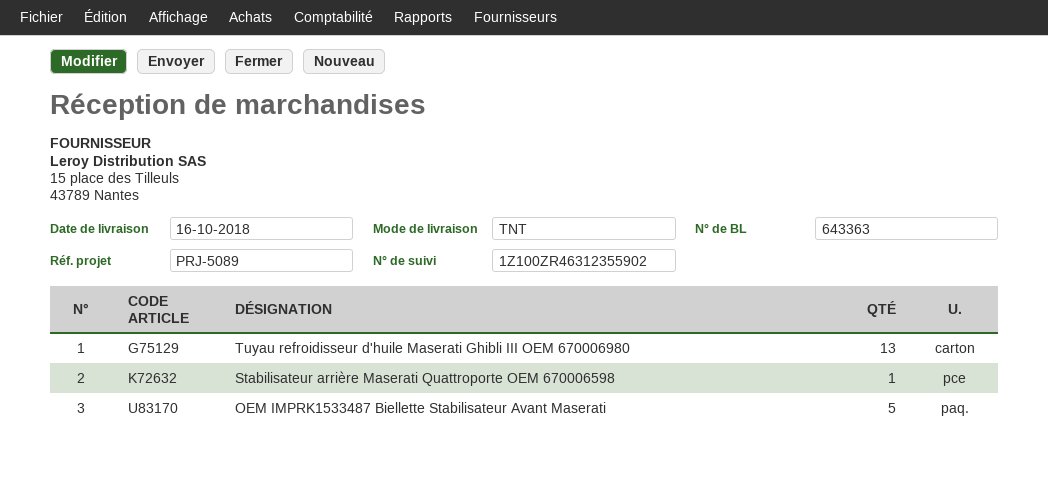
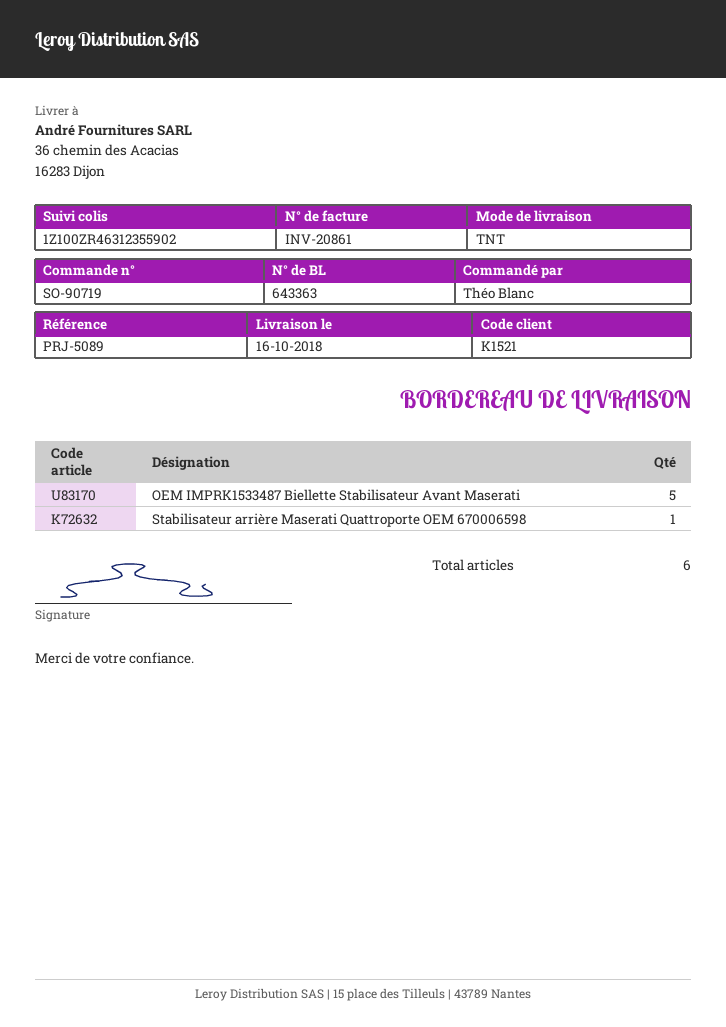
Tuyau refroidisseur d'huile Maserati Ghibli III OEM 670006980: 13 -> none

